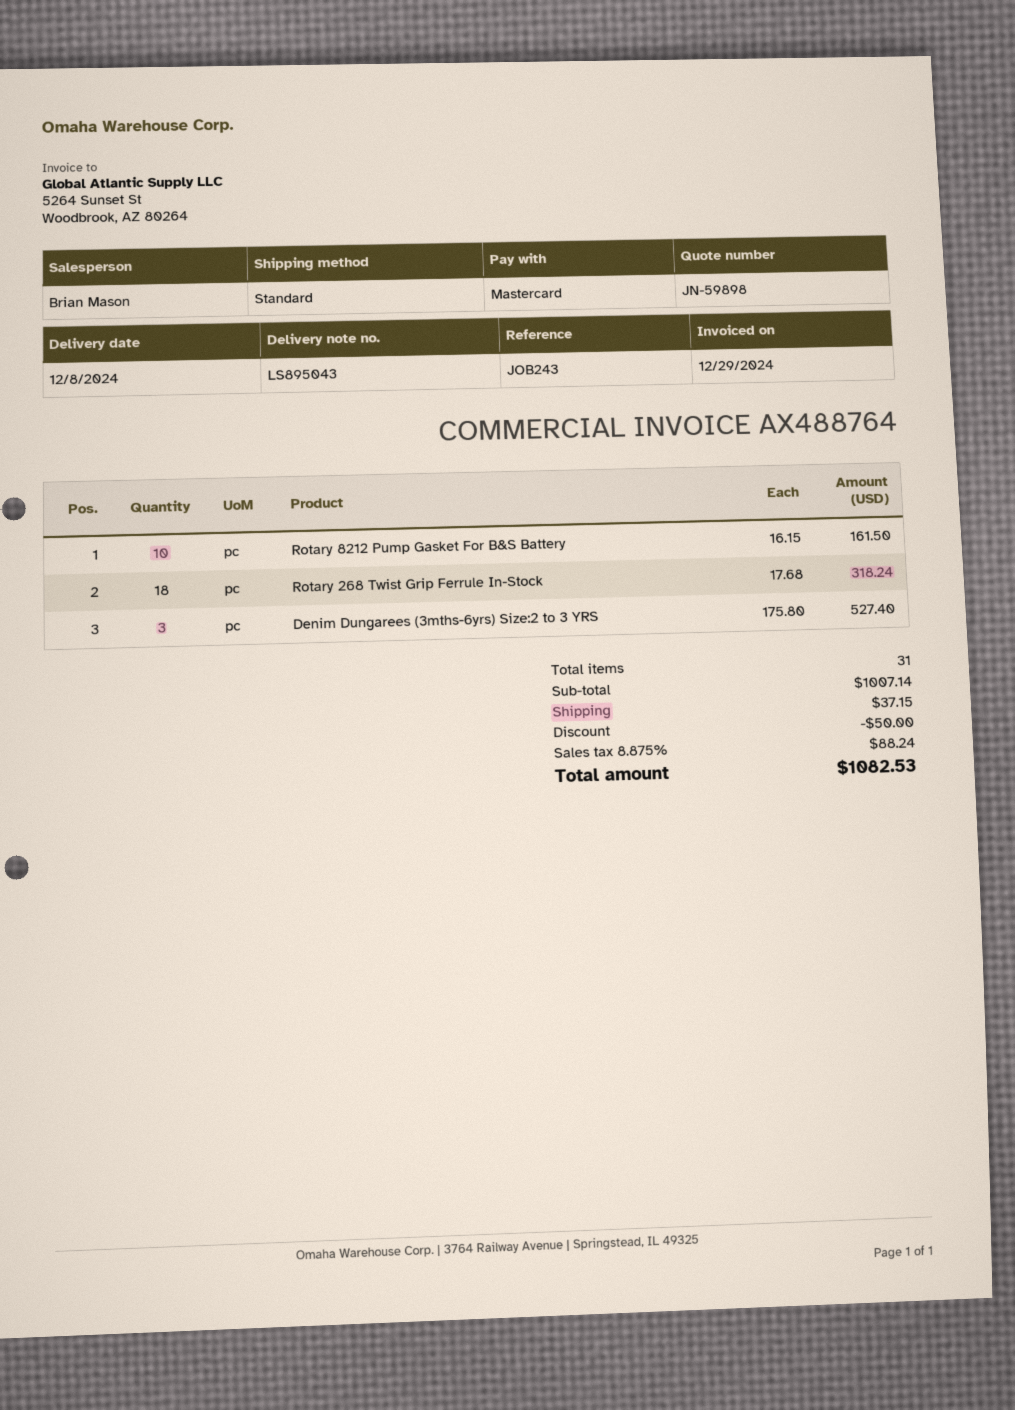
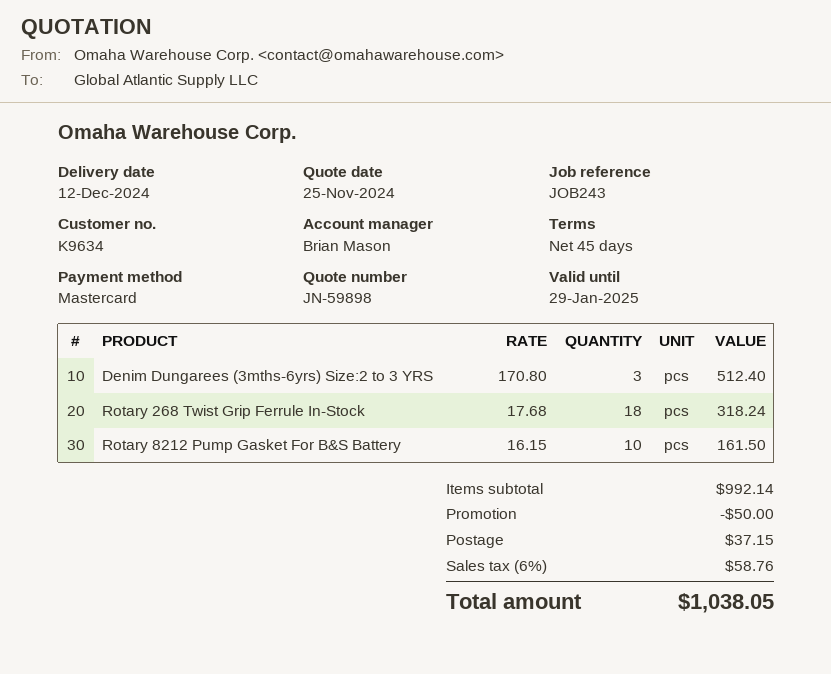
delivery date: 2024-12-08 -> 2024-12-12
Denim Dungarees (3mths-6yrs) Size:2 to 3 YRS: 3 x 175.80 = 527.40 -> 3 x 170.80 = 512.40
subtotal: 1007.14 -> 992.14
tax: 8.875% = 88.24 -> 6% = 58.76
total: 1082.53 -> 1038.05

